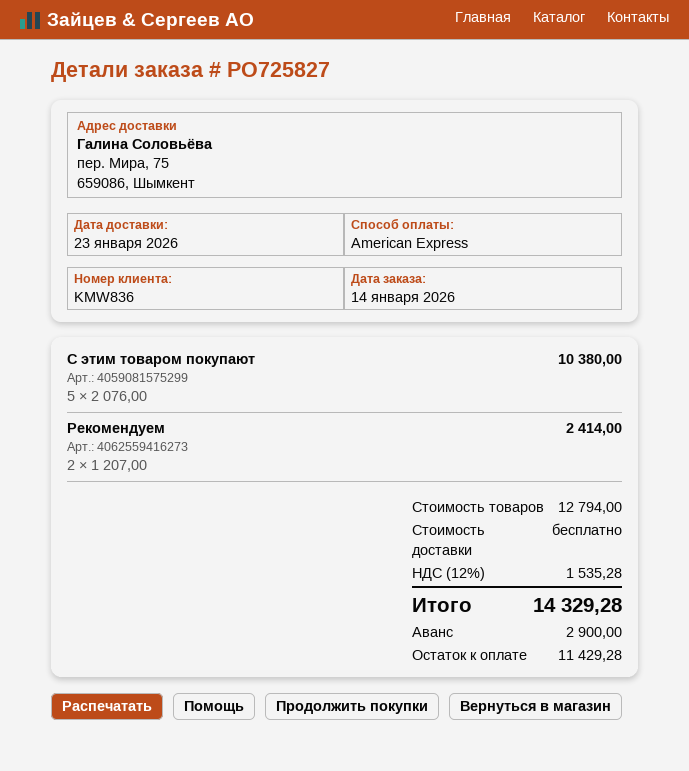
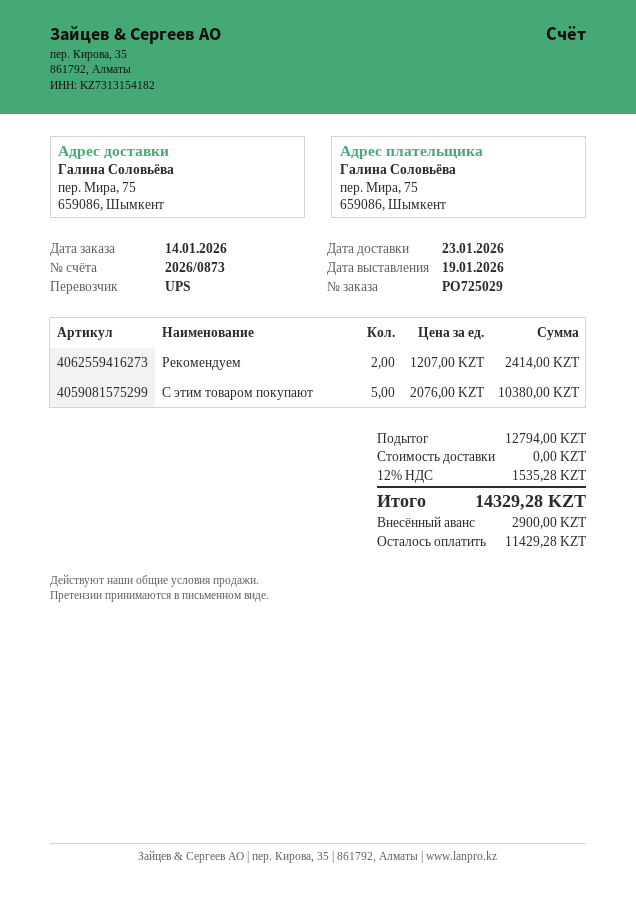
order number: PO725827 -> PO725029

